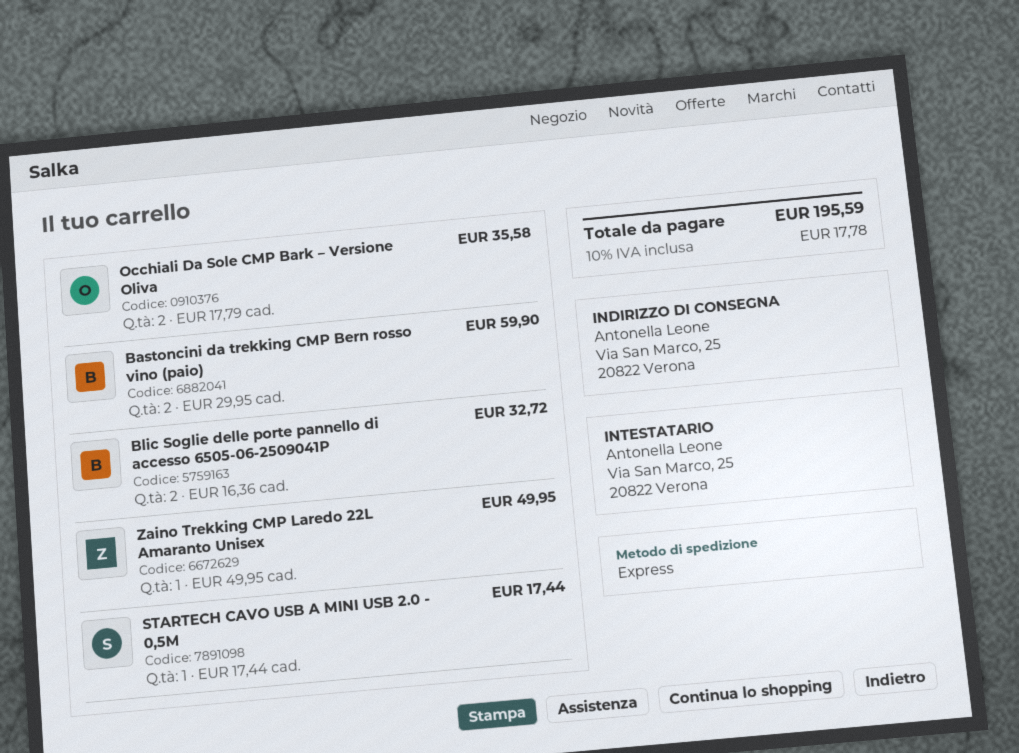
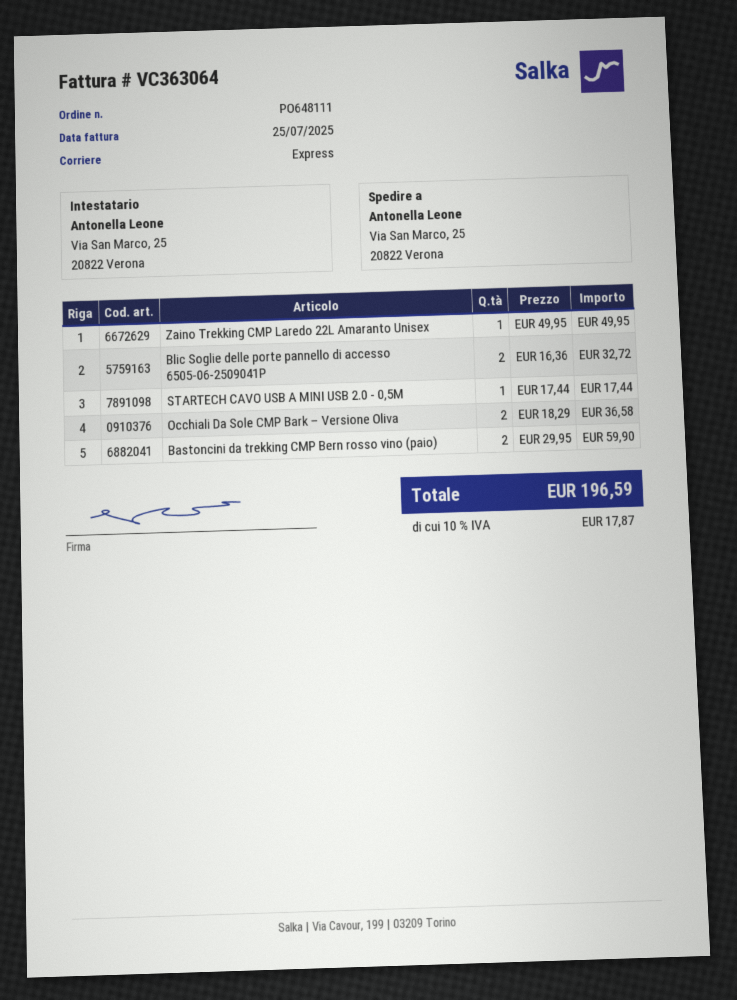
Occhiali Da Sole CMP Bark – Versione Oliva: 2 x 17.79 = 35.58 -> 2 x 18.29 = 36.58
tax: 10% = 17.78 -> 10% = 17.87
total: 195.59 -> 196.59

